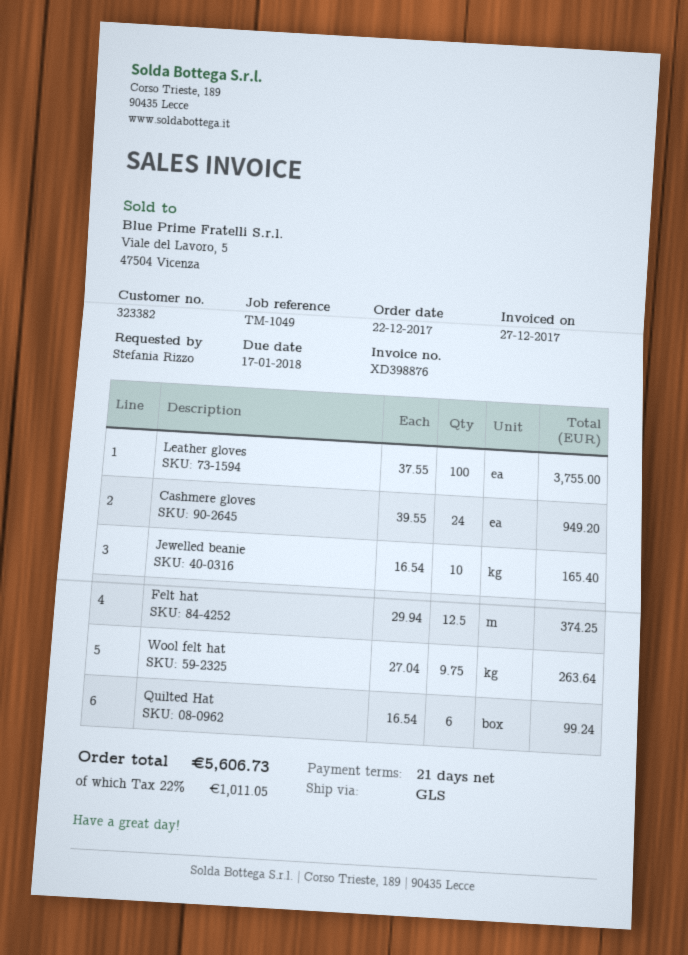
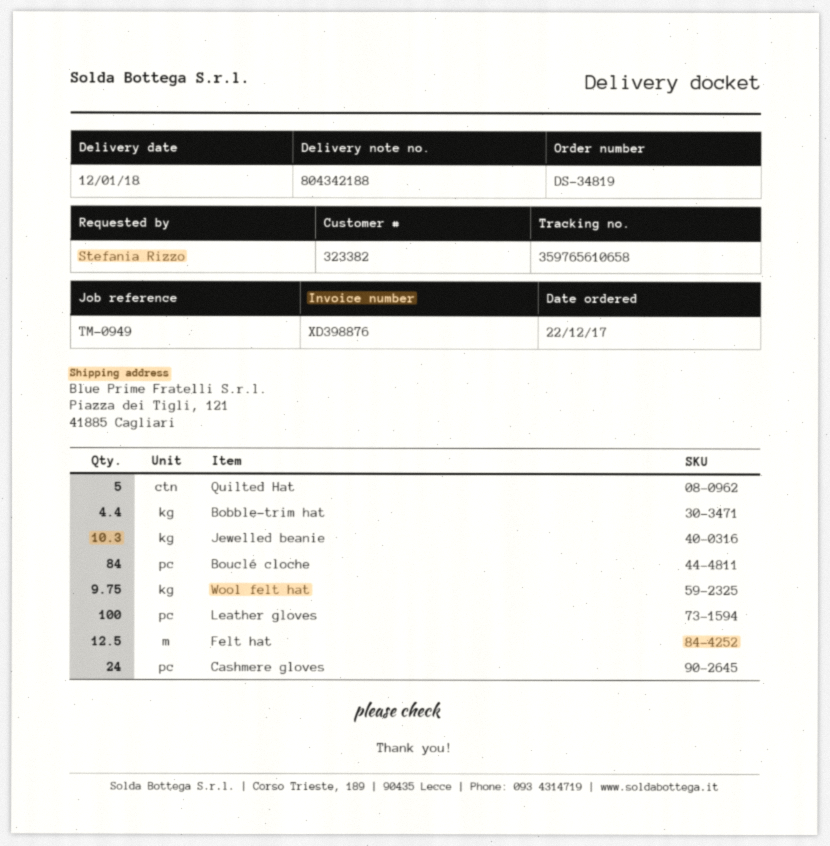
reference: TM-1049 -> TM-0949
Jewelled beanie: 10 -> 10.3
Quilted Hat: 6 -> 5
Bobble-trim hat: none -> 4.4
Bouclé cloche: none -> 84

